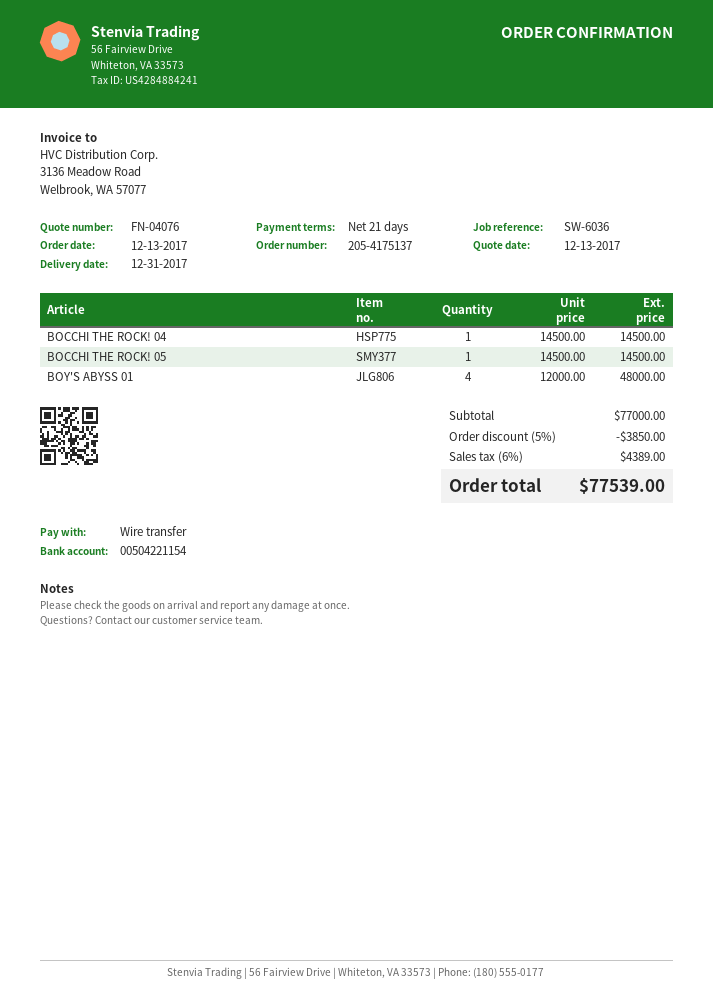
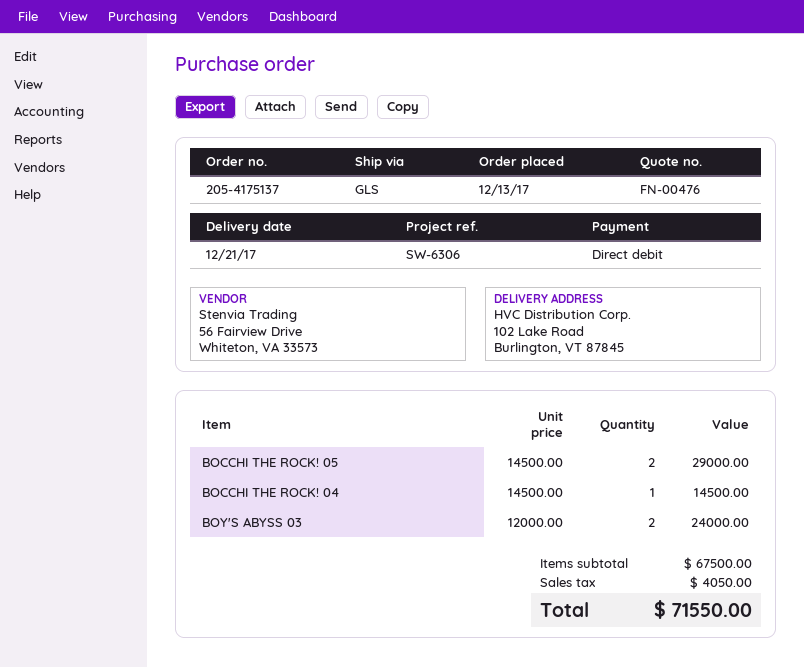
quote number: FN-04076 -> FN-00476
delivery date: 2017-12-31 -> 2017-12-21
reference: SW-6036 -> SW-6306
payment method: bank transfer -> direct debit
BOCCHI THE ROCK! 05: 1 x 14500.00 = 14500.00 -> 2 x 14500.00 = 29000.00
BOY'S ABYSS 01: 4 x 12000.00 = 48000.00 -> none
BOY'S ABYSS 03: none -> 2 x 12000.00 = 24000.00
subtotal: 77000.00 -> 67500.00
discount: 5% = 3850.00 -> none
tax: 4389.00 -> 4050.00
total: 77539.00 -> 71550.00

